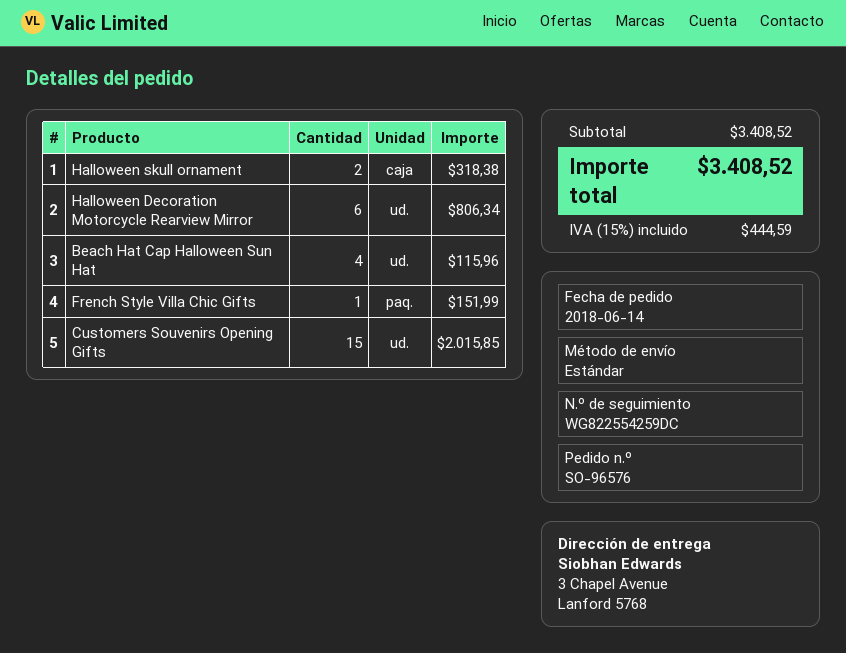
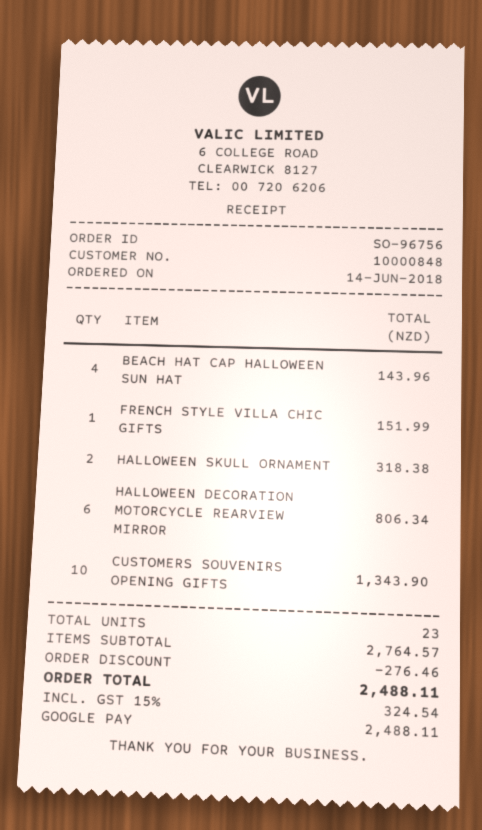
order number: SO-96576 -> SO-96756
Beach Hat Cap Halloween Sun Hat: 4 for 115.96 -> 4 for 143.96
Customers Souvenirs Opening Gifts: 15 for 2015.85 -> 10 for 1343.90
subtotal: 3408.52 -> 2764.57
discount: none -> 276.46
tax: 15% = 444.59 -> 15% = 324.54
total: 3408.52 -> 2488.11

